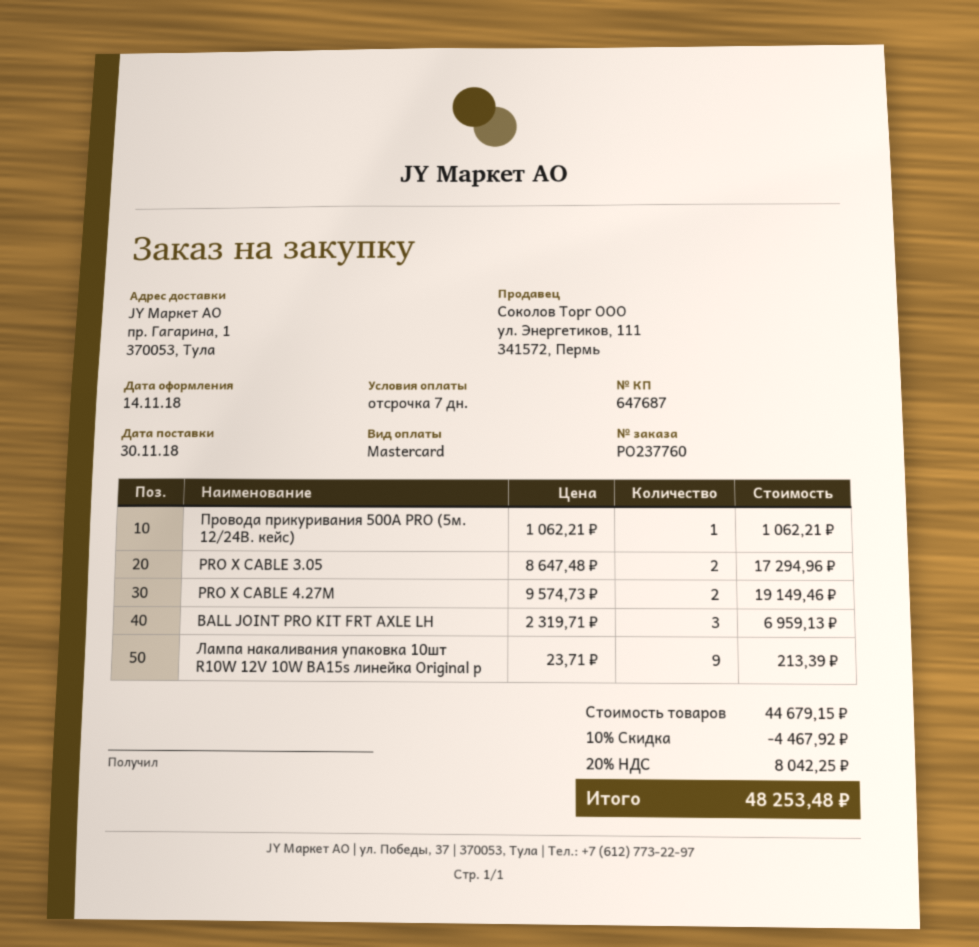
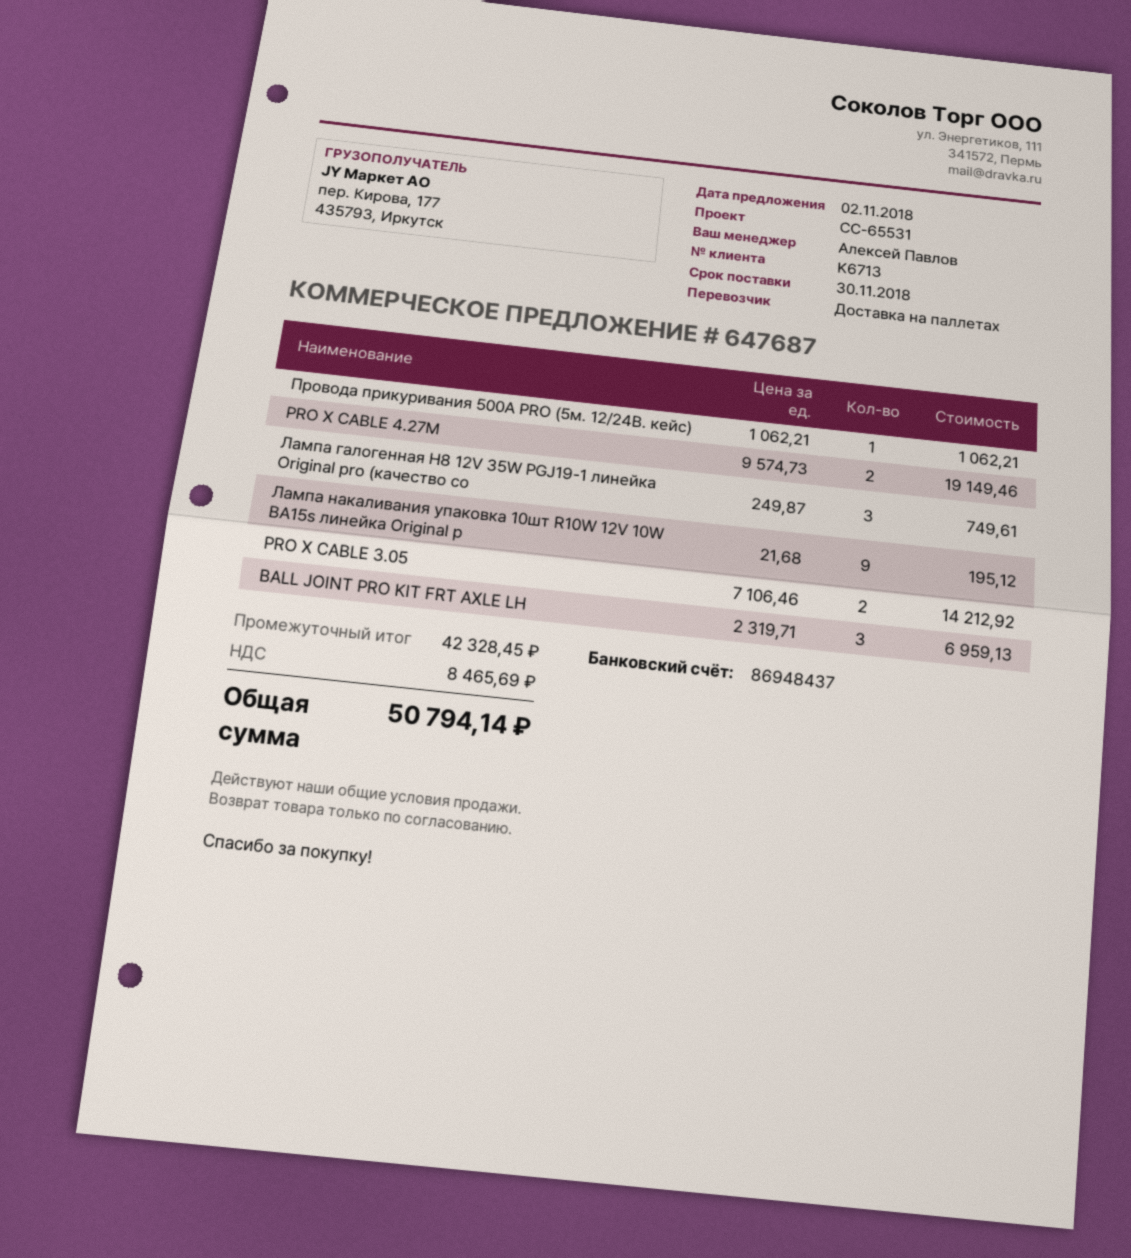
ship to: пр. Гагарина, 1, 370053, Тула -> пер. Кирова, 177, 435793, Иркутск
PRO X CABLE 3.05: 2 x 8647.48 = 17294.96 -> 2 x 7106.46 = 14212.92
Лампа накаливания упаковка 10шт R10W 12V 10W BA15s линейка Original p: 9 x 23.71 = 213.39 -> 9 x 21.68 = 195.12
Лампа галогенная H8 12V 35W PGJ19-1 линейка Original pro (качество со: none -> 3 x 249.87 = 749.61
subtotal: 44679.15 -> 42328.45
discount: 10% = 4467.92 -> none
tax: 8042.25 -> 8465.69
total: 48253.48 -> 50794.14

